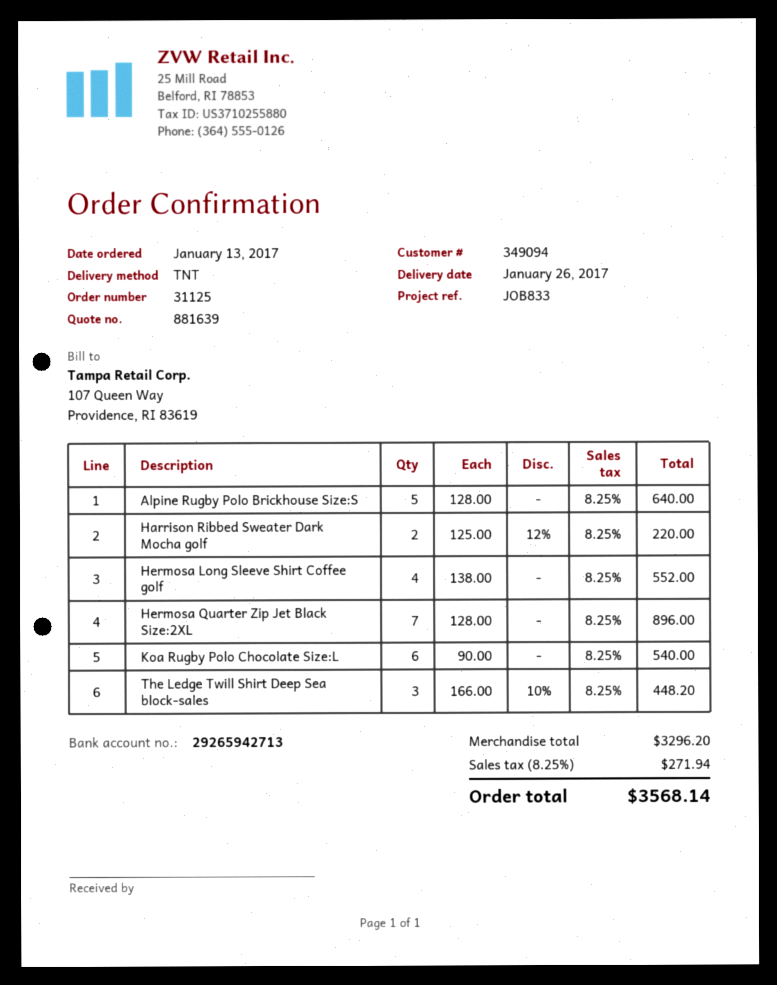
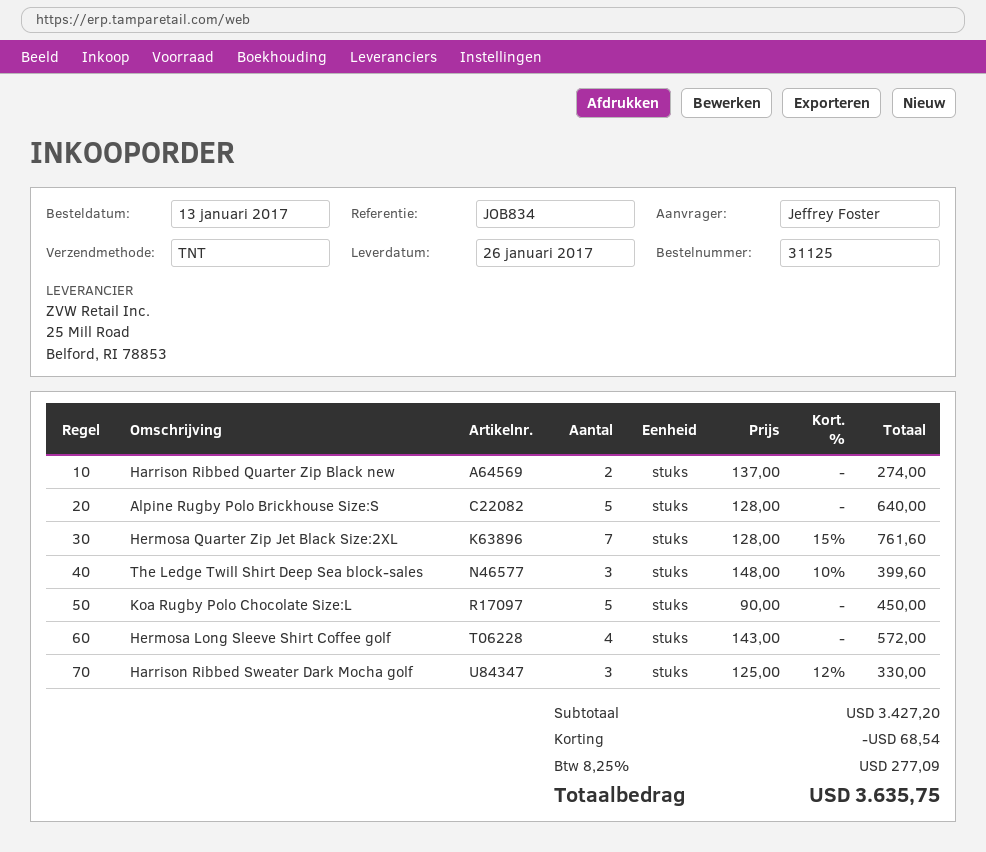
reference: JOB833 -> JOB834
Harrison Ribbed Sweater Dark Mocha golf: 2 x 125.00 - 12% = 220.00 -> 3 x 125.00 - 12% = 330.00
Hermosa Long Sleeve Shirt Coffee golf: 4 x 138.00 = 552.00 -> 4 x 143.00 = 572.00
Hermosa Quarter Zip Jet Black Size:2XL: 7 x 128.00 = 896.00 -> 7 x 128.00 - 15% = 761.60
Koa Rugby Polo Chocolate Size:L: 6 x 90.00 = 540.00 -> 5 x 90.00 = 450.00
The Ledge Twill Shirt Deep Sea block-sales: 3 x 166.00 - 10% = 448.20 -> 3 x 148.00 - 10% = 399.60
Harrison Ribbed Quarter Zip Black new: none -> 2 x 137.00 = 274.00
subtotal: 3296.20 -> 3427.20
discount: none -> 68.54
tax: 8.25% = 271.94 -> 8.25% = 277.09
total: 3568.14 -> 3635.75

